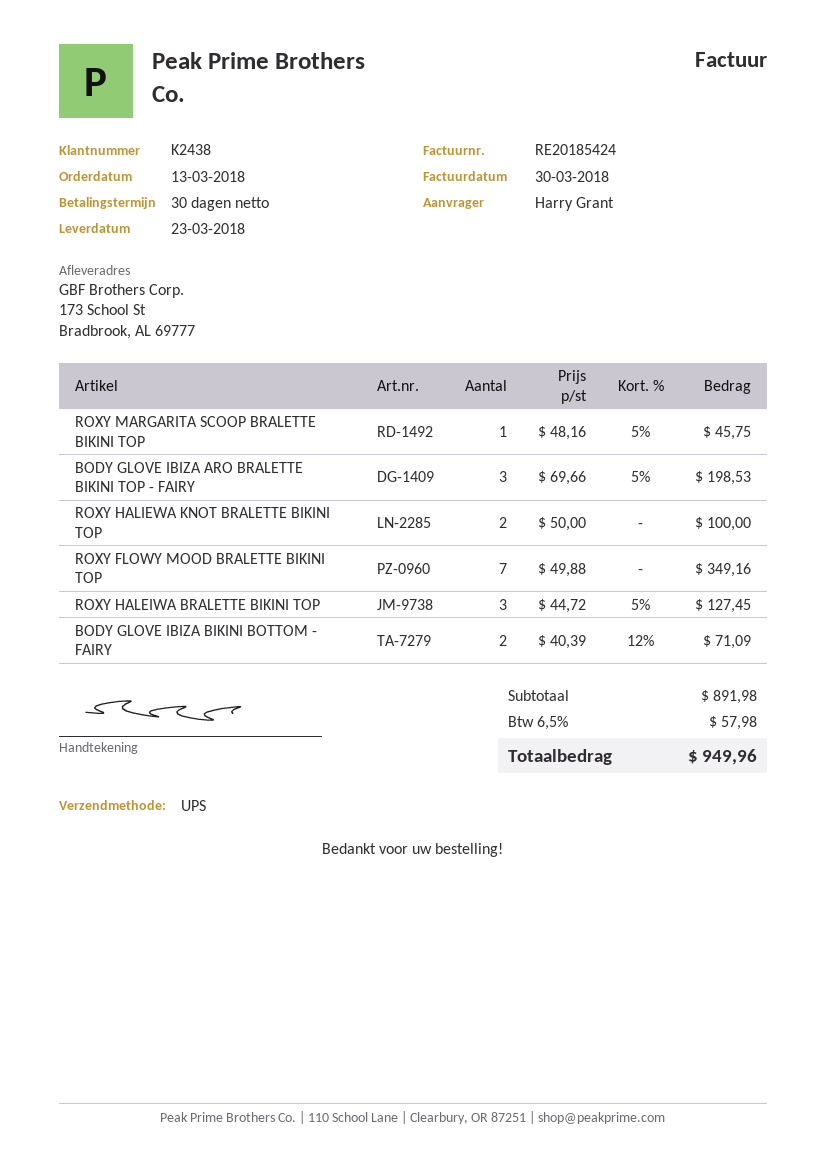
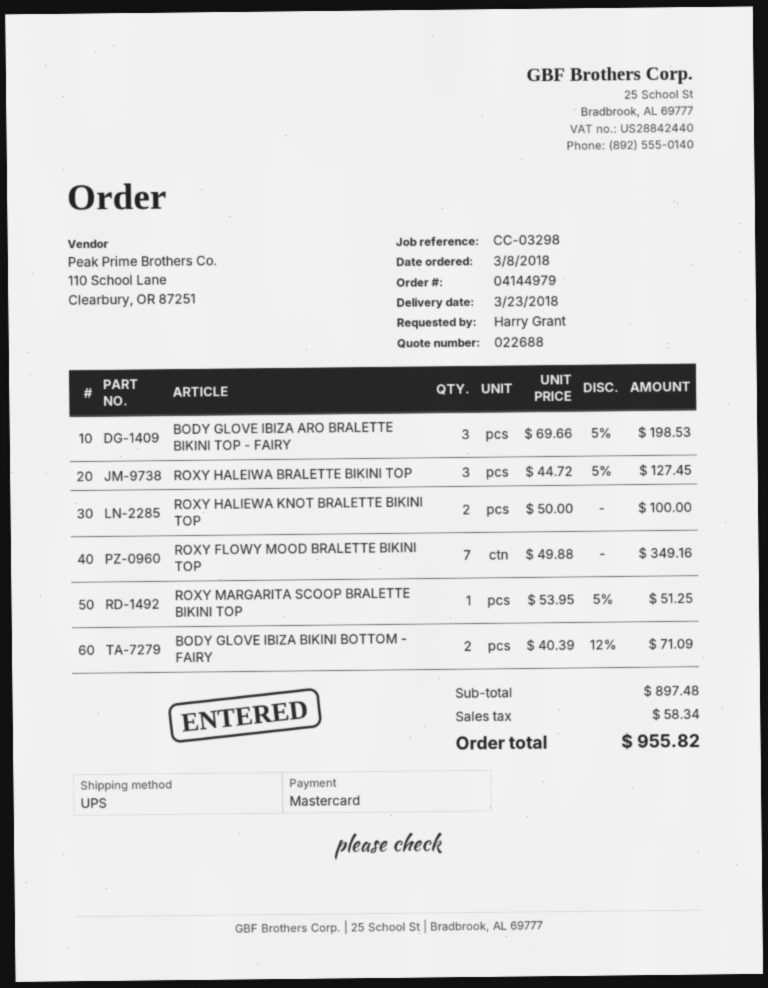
order date: 2018-03-13 -> 2018-03-08
ROXY MARGARITA SCOOP BRALETTE BIKINI TOP: 1 x 48.16 - 5% = 45.75 -> 1 x 53.95 - 5% = 51.25
subtotal: 891.98 -> 897.48
tax: 57.98 -> 58.34
total: 949.96 -> 955.82

